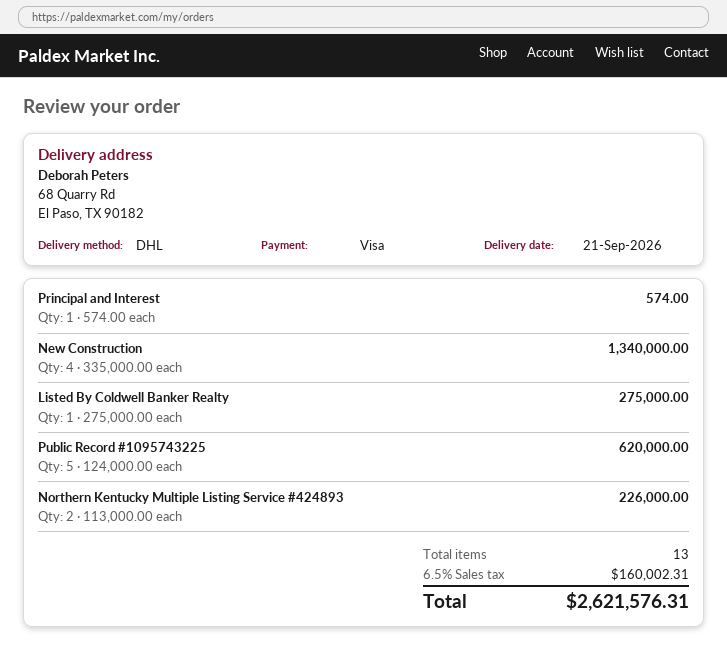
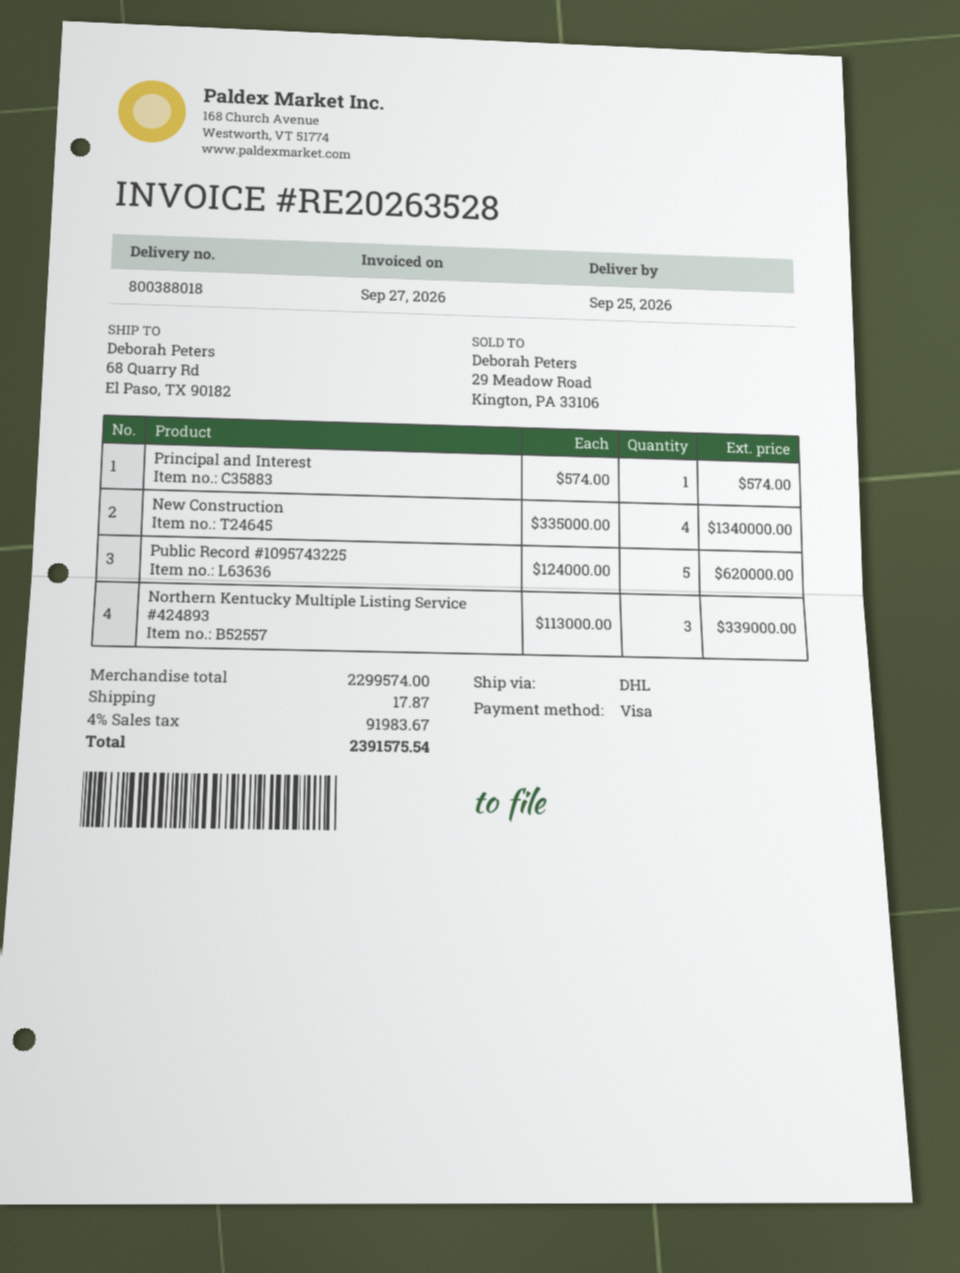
delivery date: 2026-09-21 -> 2026-09-25
Listed By Coldwell Banker Realty: 1 x 275000.00 = 275000.00 -> none
Northern Kentucky Multiple Listing Service #424893: 2 x 113000.00 = 226000.00 -> 3 x 113000.00 = 339000.00
shipping: none -> 17.87
tax: 6.5% = 160002.31 -> 4% = 91983.67
total: 2621576.31 -> 2391575.54

